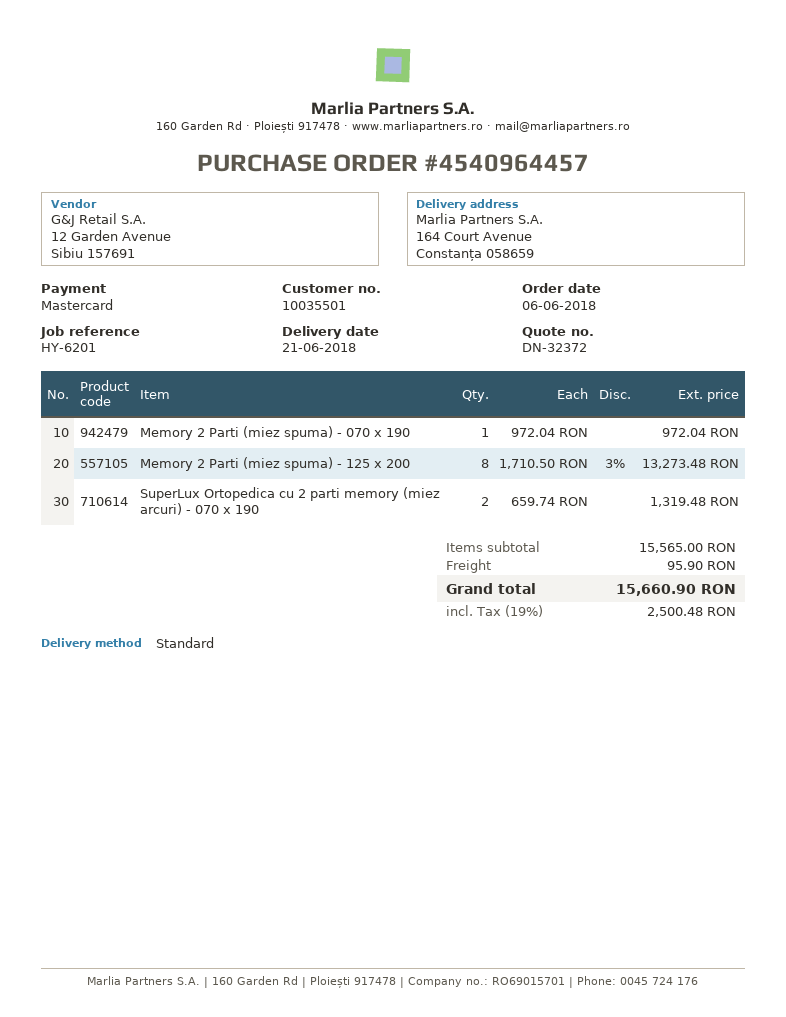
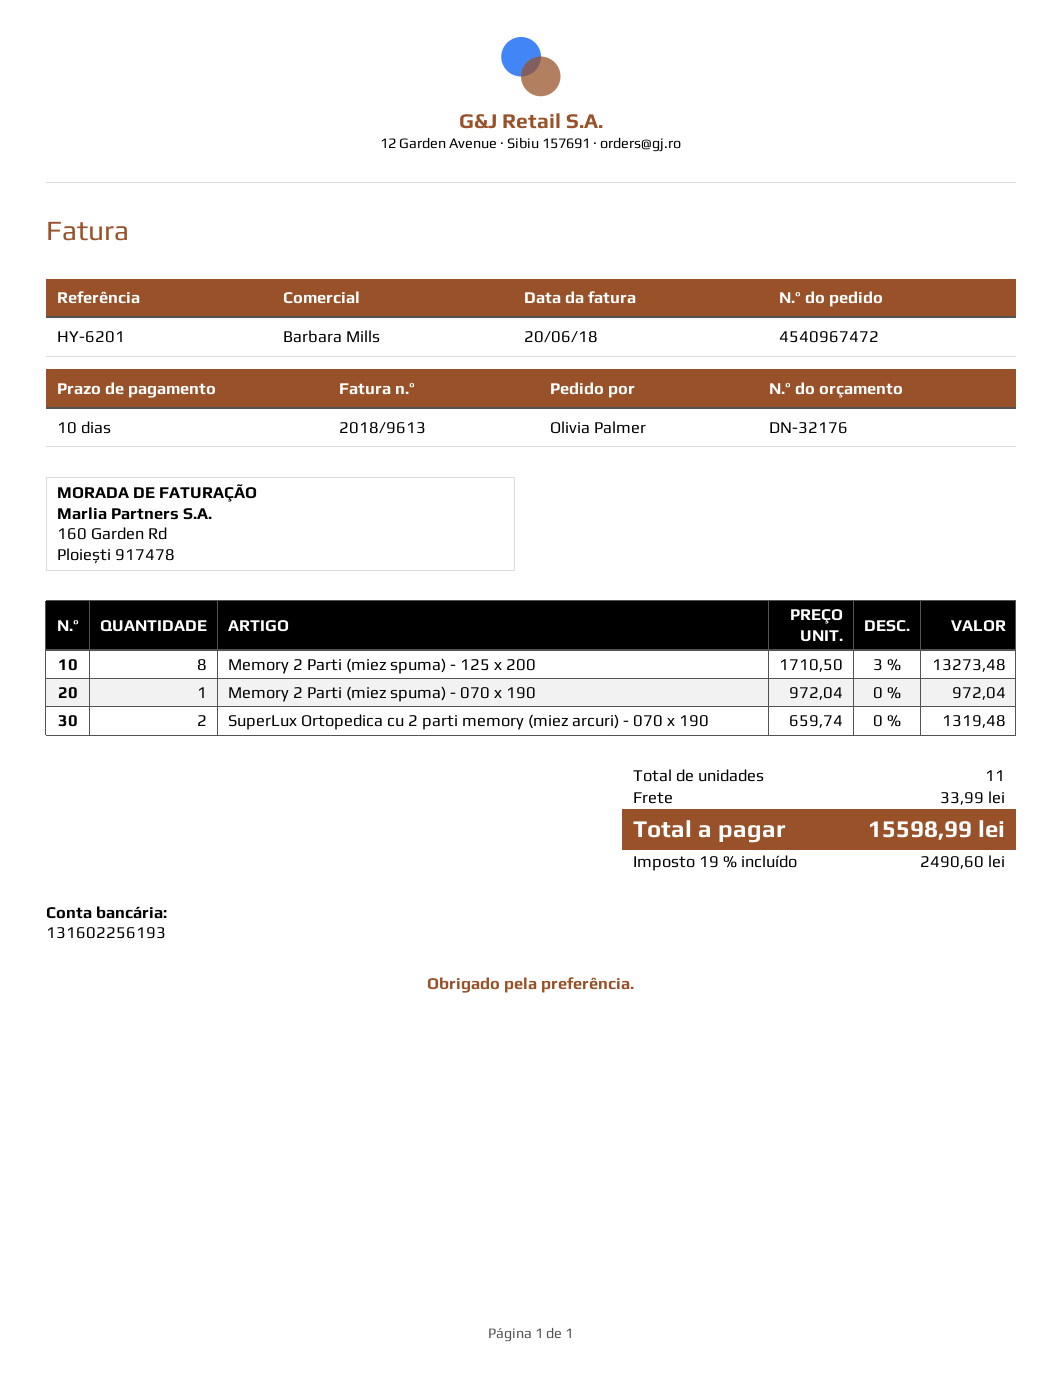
quote number: DN-32372 -> DN-32176
order number: 4540964457 -> 4540967472
shipping: 95.90 -> 33.99
tax: 19% = 2500.48 -> 19% = 2490.60
total: 15660.90 -> 15598.99

